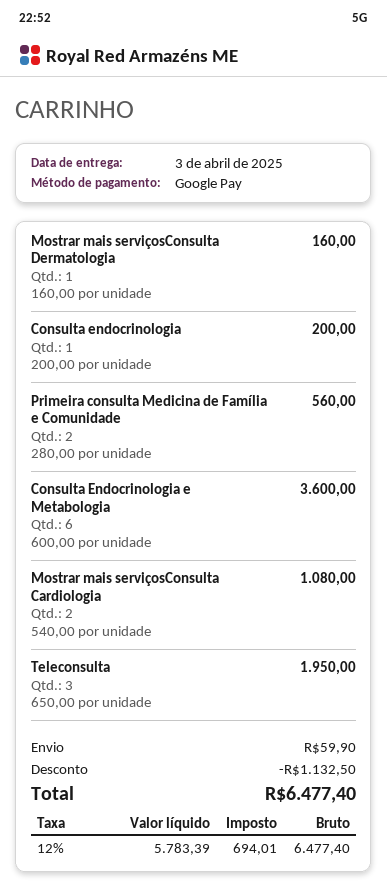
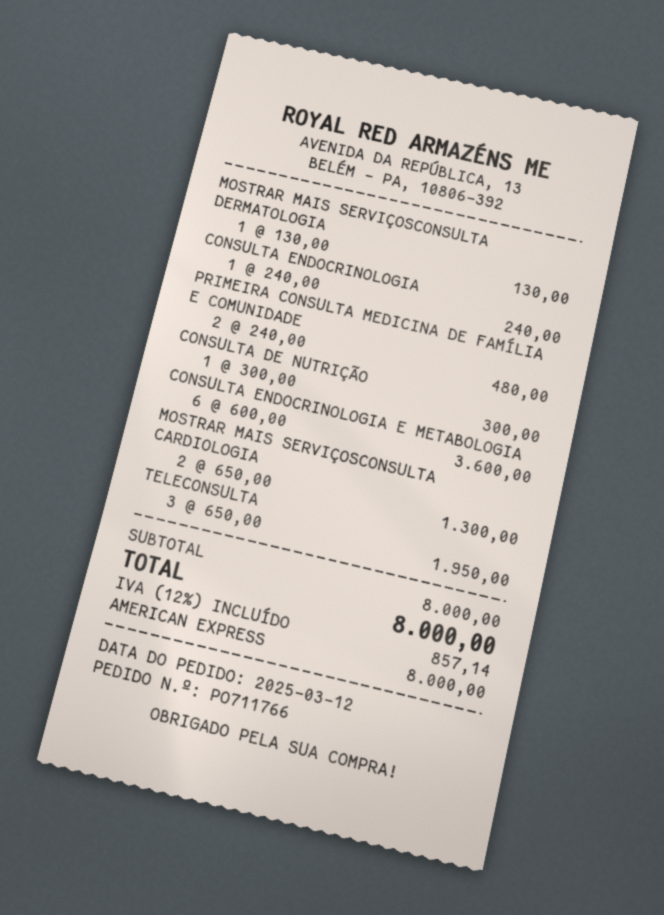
payment method: Google Pay -> American Express
Mostrar mais serviçosConsulta Dermatologia: 1 x 160.00 = 160.00 -> 1 x 130.00 = 130.00
Consulta endocrinologia: 1 x 200.00 = 200.00 -> 1 x 240.00 = 240.00
Primeira consulta Medicina de Família e Comunidade: 2 x 280.00 = 560.00 -> 2 x 240.00 = 480.00
Mostrar mais serviçosConsulta Cardiologia: 2 x 540.00 = 1080.00 -> 2 x 650.00 = 1300.00
CONSULTA DE NUTRIÇÃO: none -> 1 x 300.00 = 300.00
discount: 1132.50 -> none
shipping: 59.90 -> none
tax: 12% = 694.01 -> 12% = 857.14
total: 6477.40 -> 8000.00

